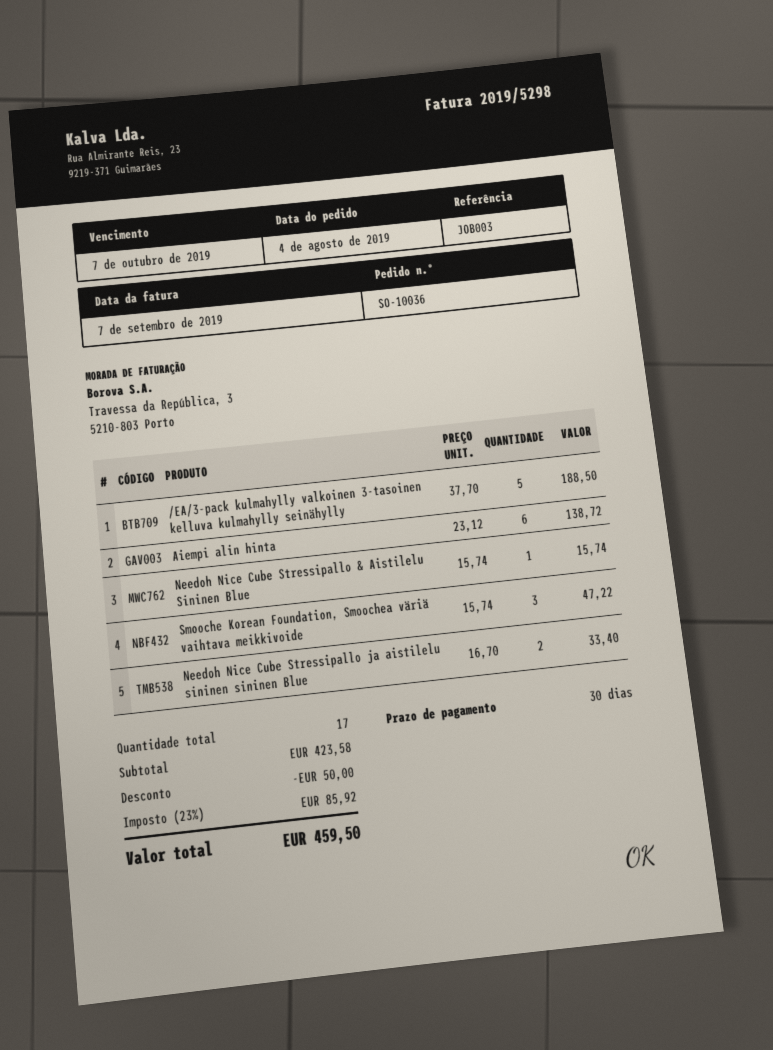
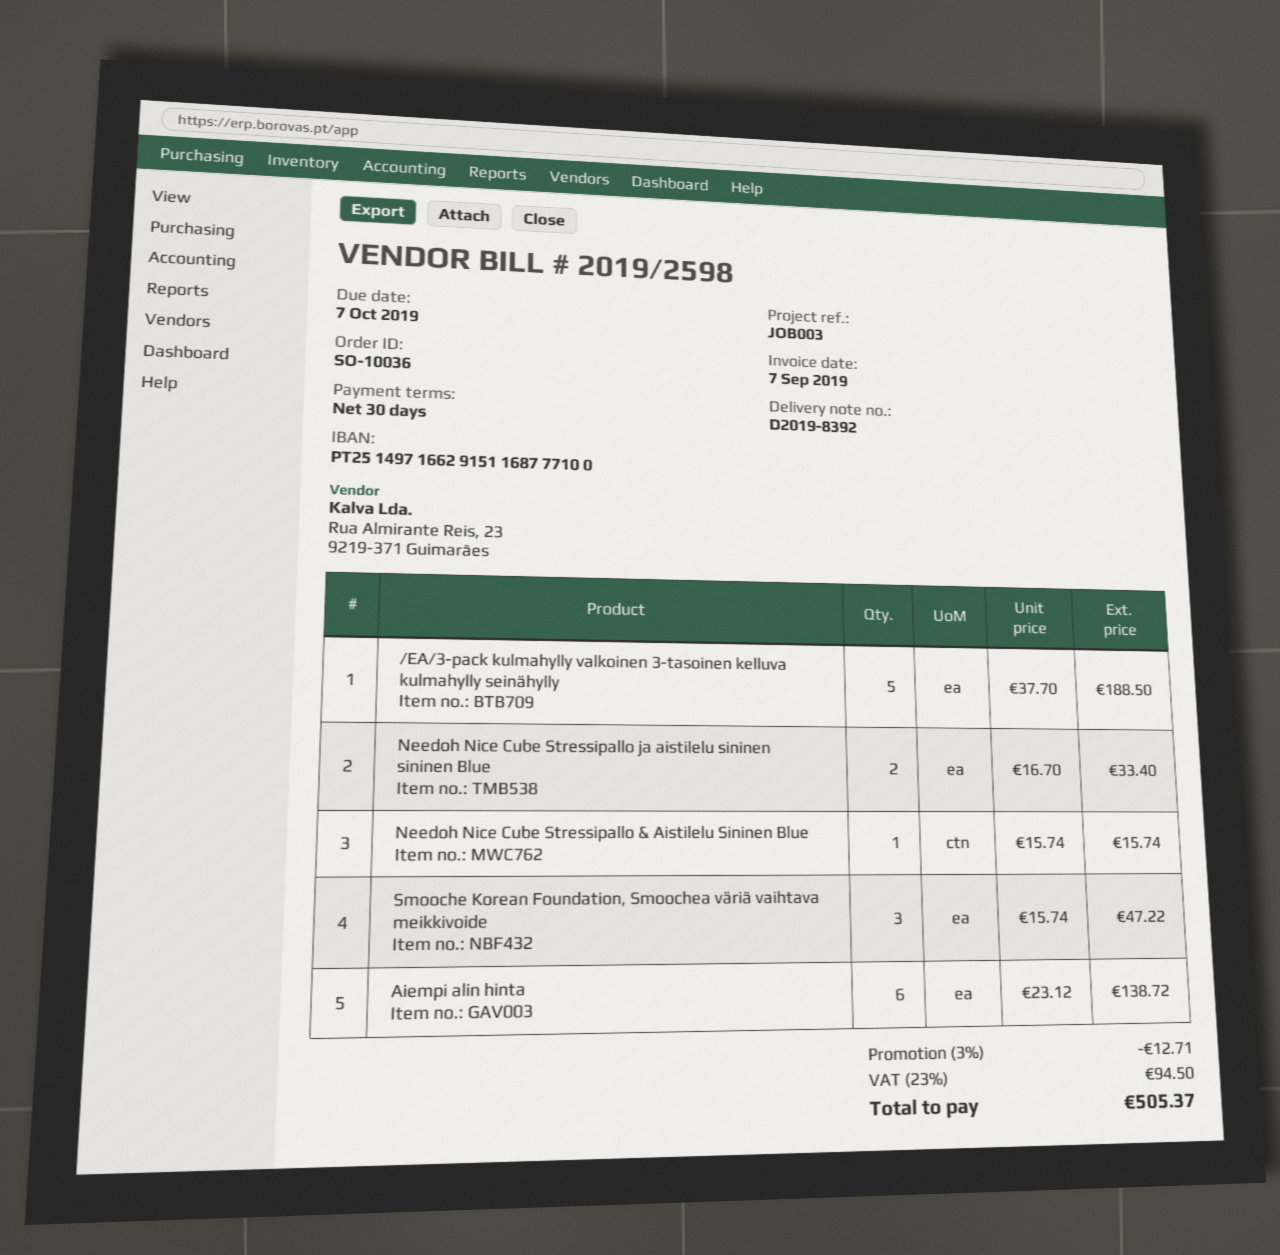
invoice number: 2019/5298 -> 2019/2598
discount: 50.00 -> 12.71
tax: 23% = 85.92 -> 23% = 94.50
total: 459.50 -> 505.37

